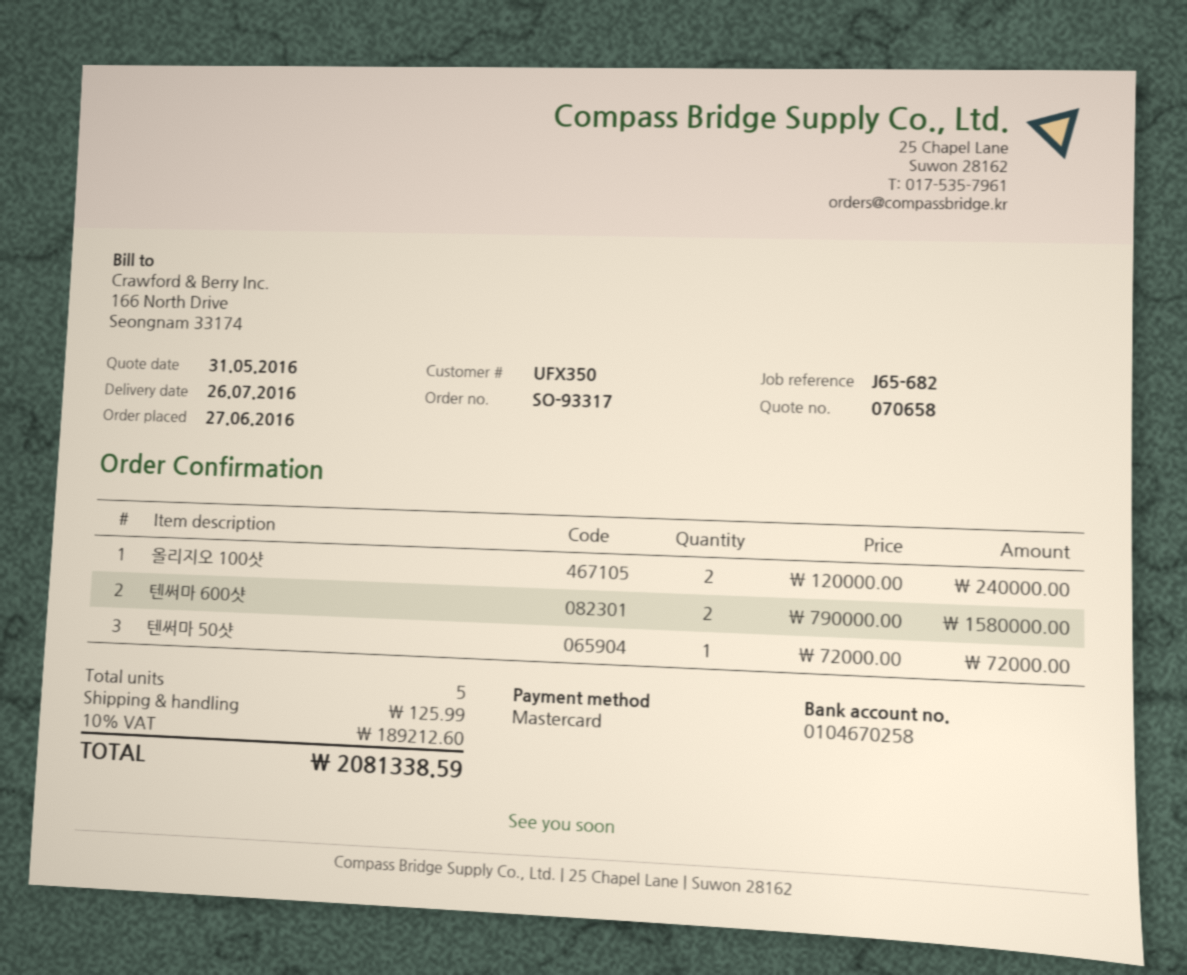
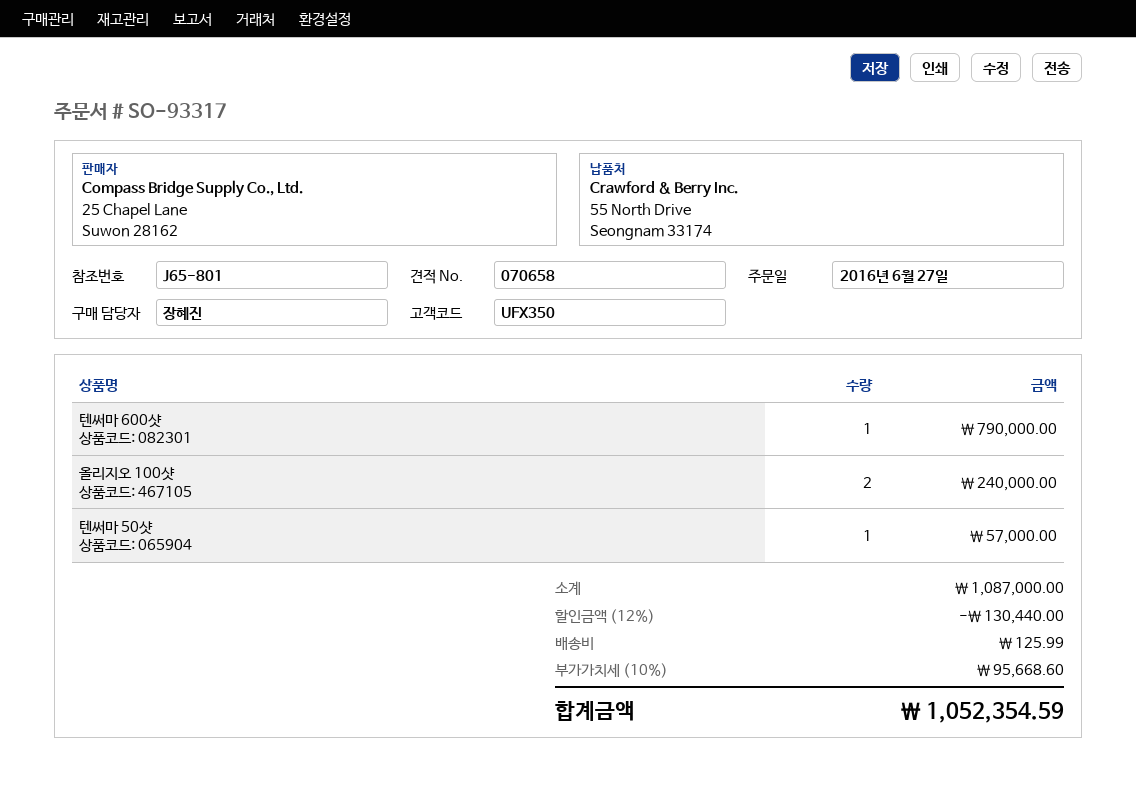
reference: J65-682 -> J65-801
텐써마 600샷: 2 for 1580000.00 -> 1 for 790000.00
텐써마 50샷: 1 for 72000.00 -> 1 for 57000.00
discount: none -> 12% = 130440.00
tax: 10% = 189212.60 -> 10% = 95668.60
total: 2081338.59 -> 1052354.59

